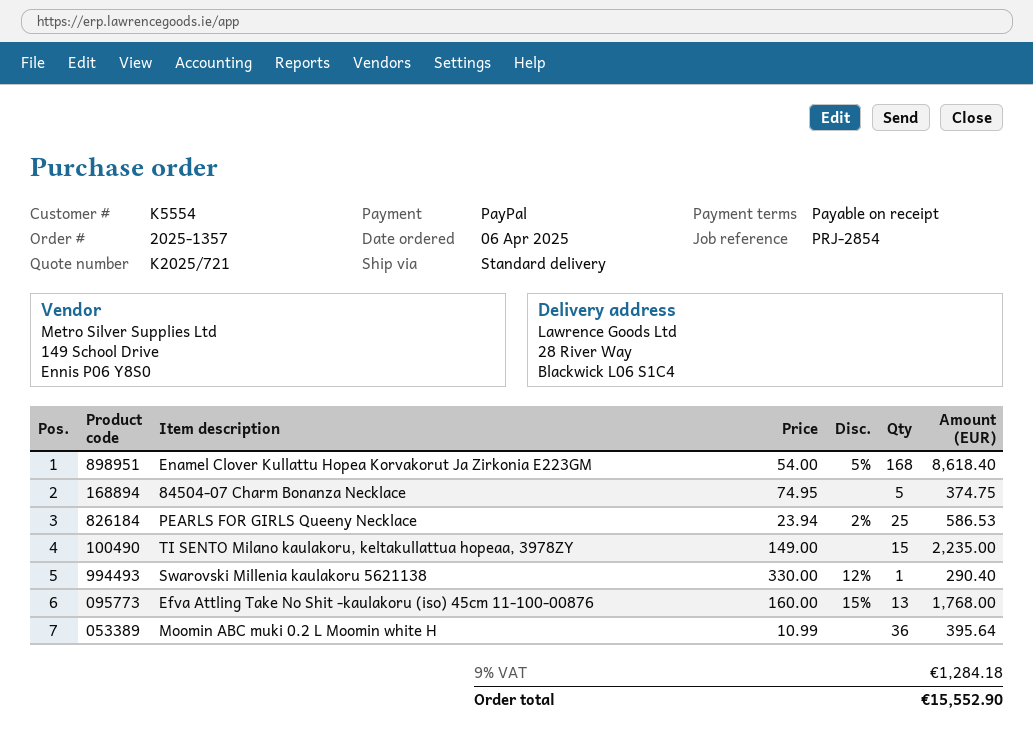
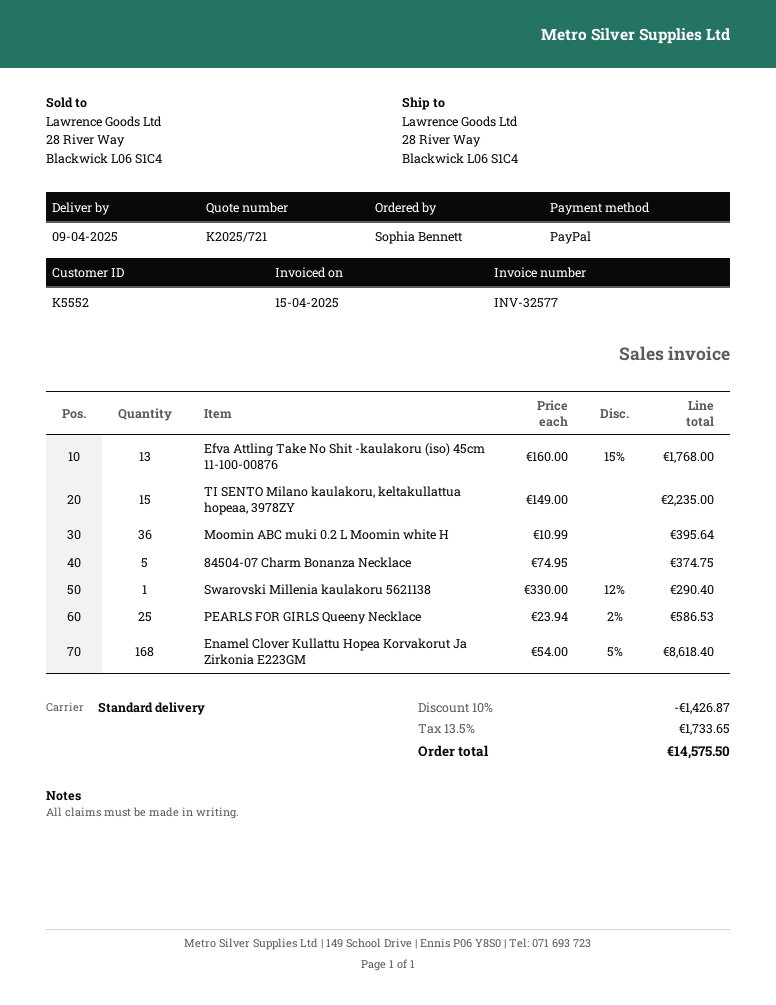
customer number: K5554 -> K5552
discount: none -> 10% = 1426.87
tax: 9% = 1284.18 -> 13.5% = 1733.65
total: 15552.90 -> 14575.50

